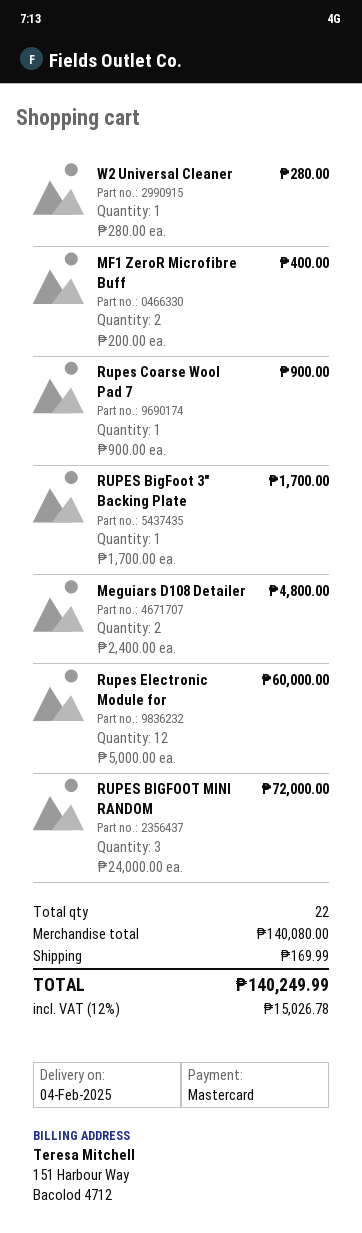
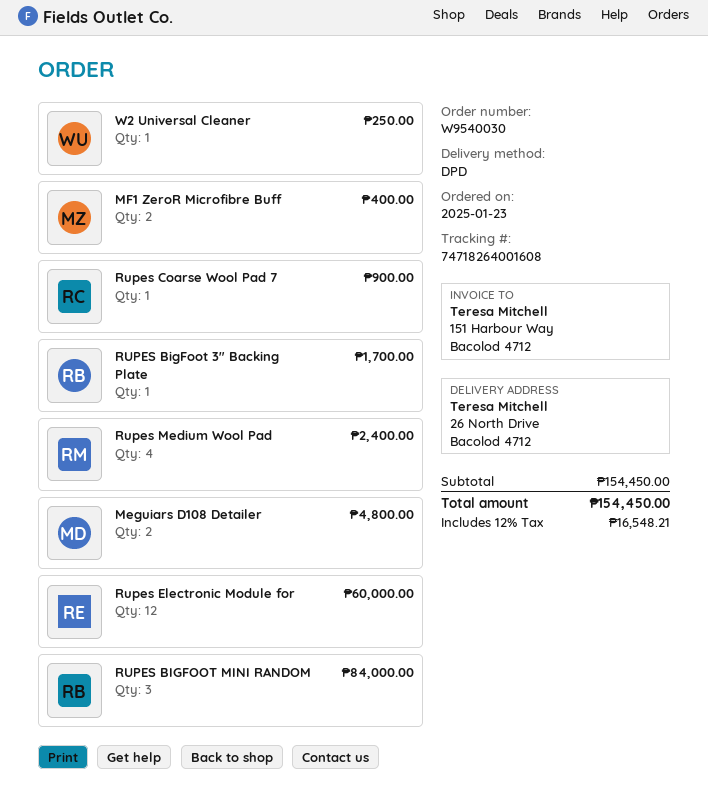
W2 Universal Cleaner: 1 for 280.00 -> 1 for 250.00
RUPES BIGFOOT MINI RANDOM: 3 for 72000.00 -> 3 for 84000.00
Rupes Medium Wool Pad: none -> 4 for 2400.00
subtotal: 140080.00 -> 154450.00
shipping: 169.99 -> none
tax: 12% = 15026.78 -> 12% = 16548.21
total: 140249.99 -> 154450.00

